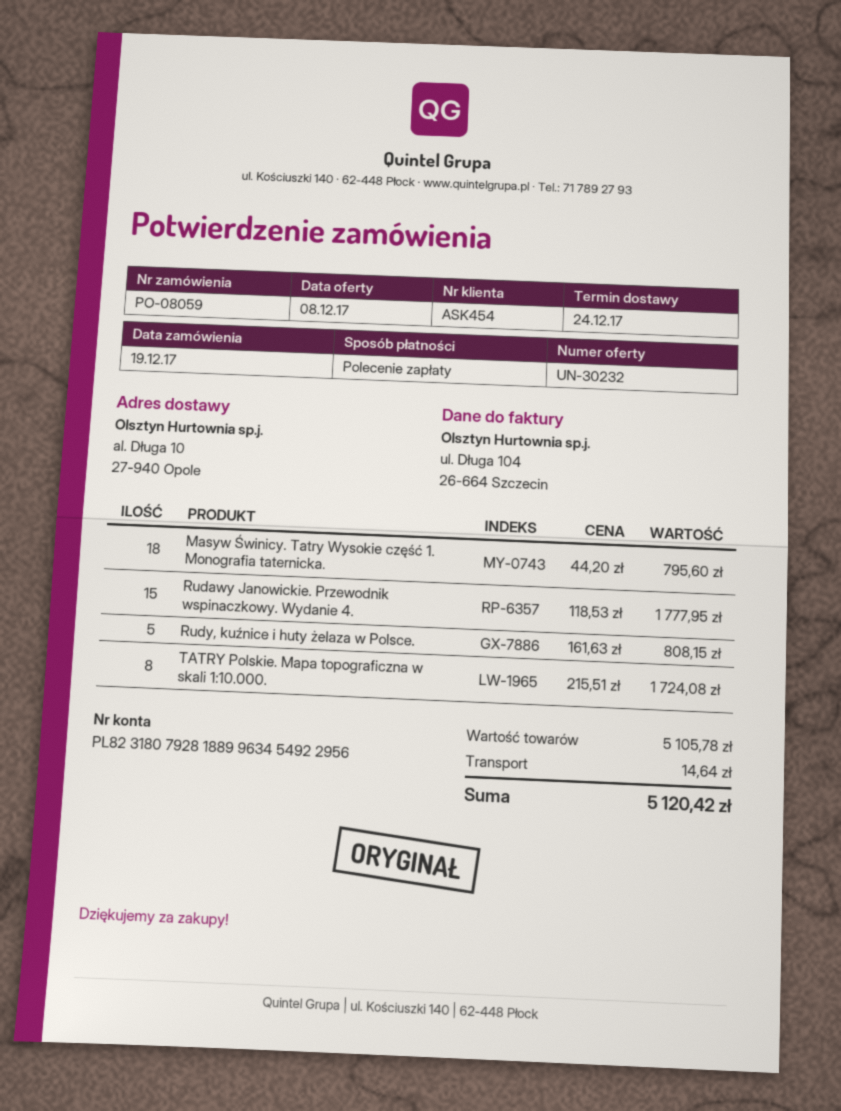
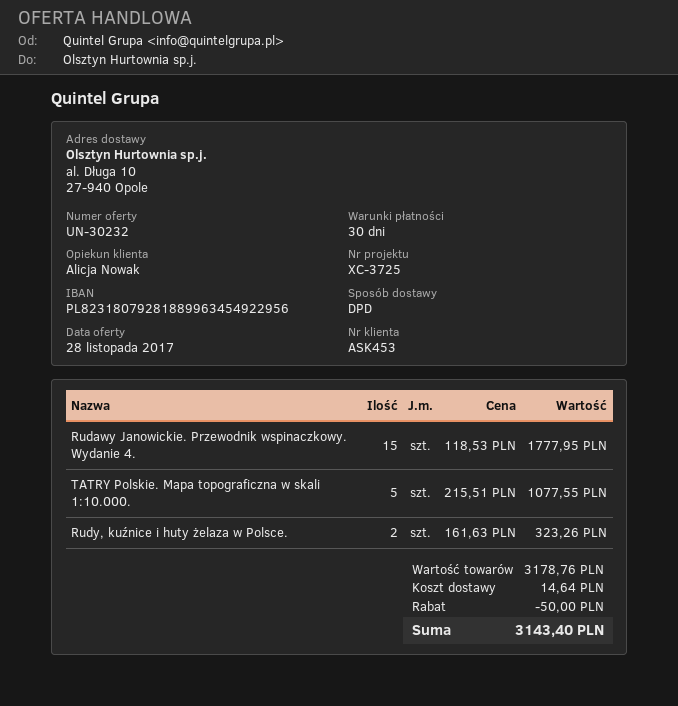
quote date: 2017-12-08 -> 2017-11-28
customer number: ASK454 -> ASK453
Masyw Świnicy. Tatry Wysokie część 1. Monografia taternicka.: 18 x 44.20 = 795.60 -> none
Rudy, kuźnice i huty żelaza w Polsce.: 5 x 161.63 = 808.15 -> 2 x 161.63 = 323.26
TATRY Polskie. Mapa topograficzna w skali 1:10.000.: 8 x 215.51 = 1724.08 -> 5 x 215.51 = 1077.55
subtotal: 5105.78 -> 3178.76
discount: none -> 50.00
total: 5120.42 -> 3143.40

